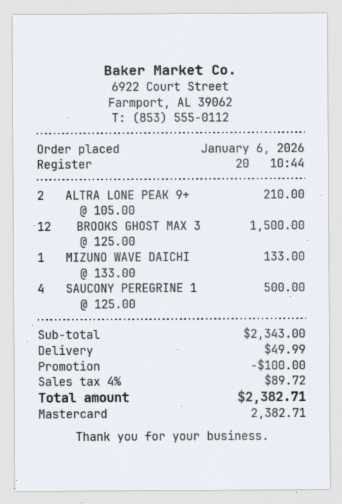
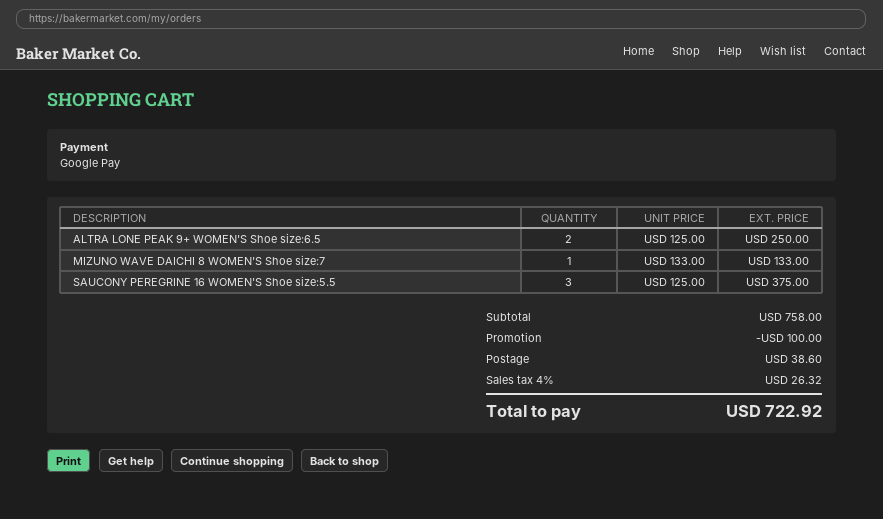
payment method: Mastercard -> Google Pay
ALTRA LONE PEAK 9+: 2 x 105.00 = 210.00 -> 2 x 125.00 = 250.00
BROOKS GHOST MAX 3: 12 x 125.00 = 1500.00 -> none
SAUCONY PEREGRINE 1: 4 x 125.00 = 500.00 -> 3 x 125.00 = 375.00
subtotal: 2343.00 -> 758.00
shipping: 49.99 -> 38.60
tax: 4% = 89.72 -> 4% = 26.32
total: 2382.71 -> 722.92

